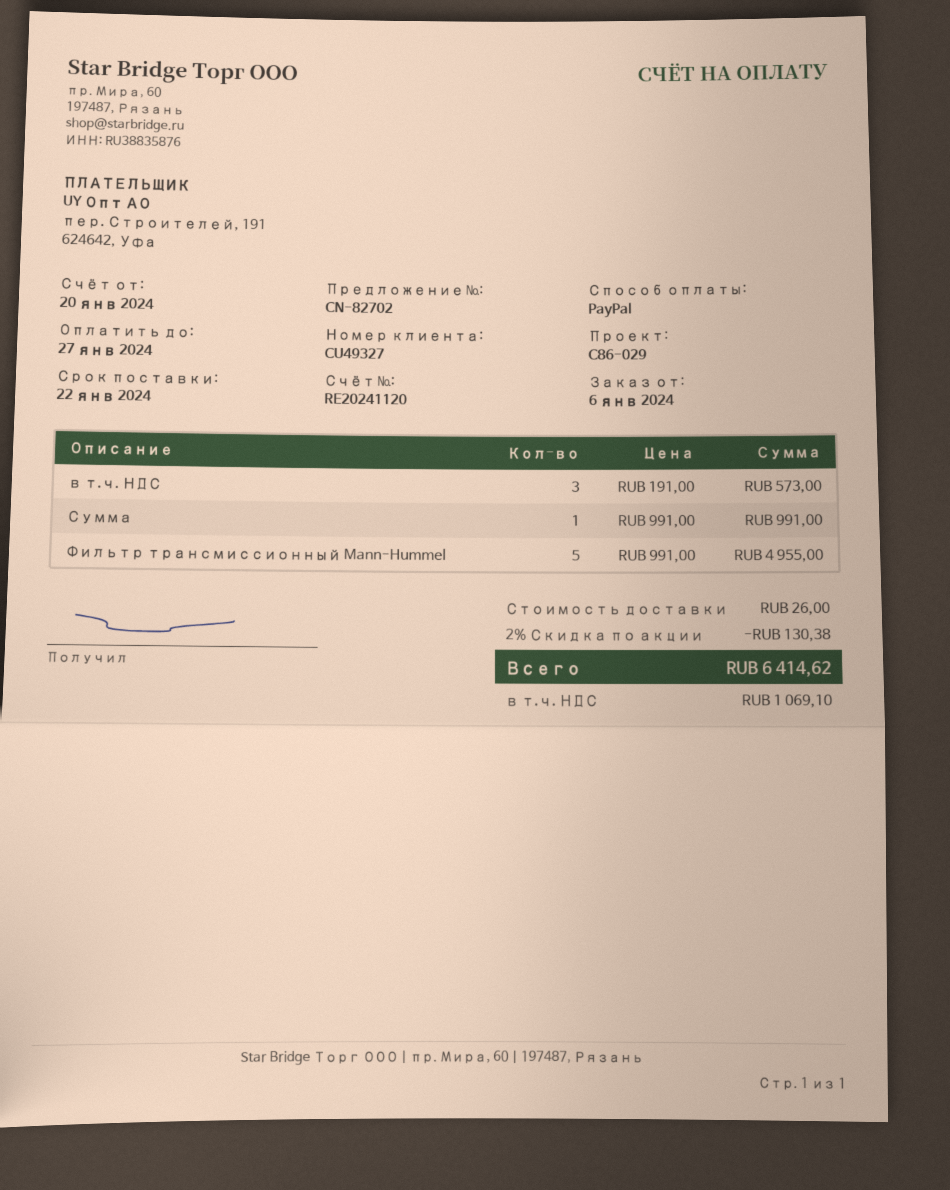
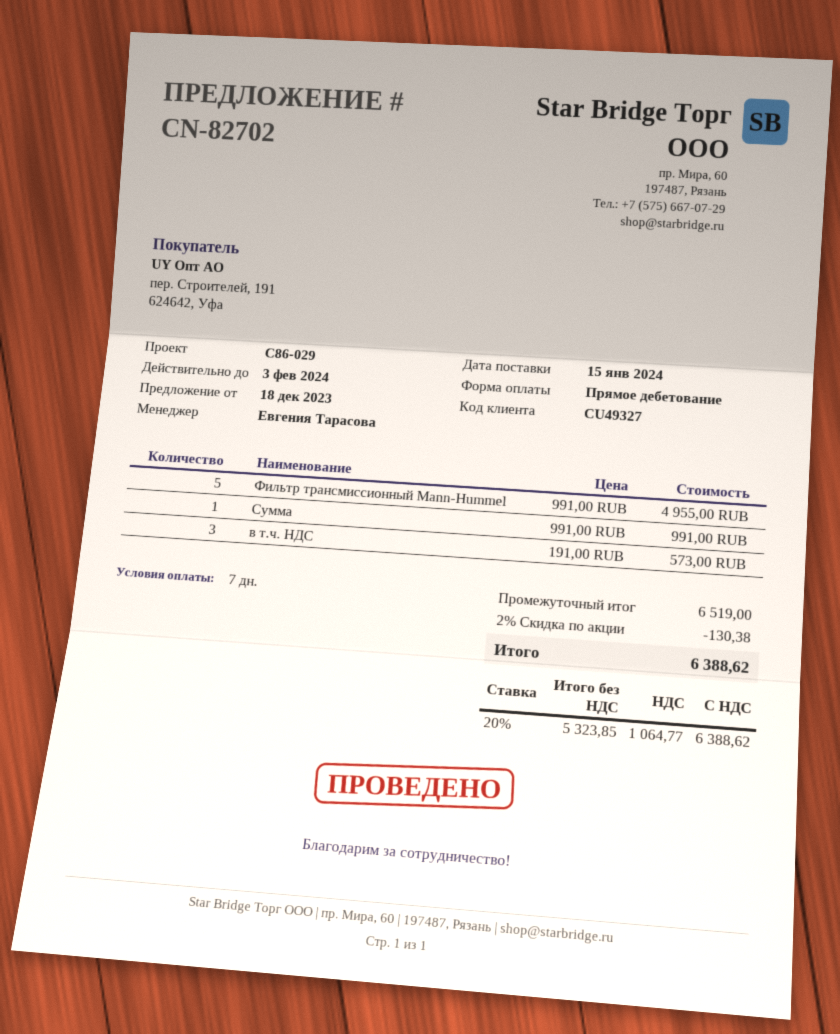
delivery date: 2024-01-22 -> 2024-01-15
payment method: PayPal -> direct debit
shipping: 26.00 -> none
tax: 1069.10 -> 1064.77
total: 6414.62 -> 6388.62

